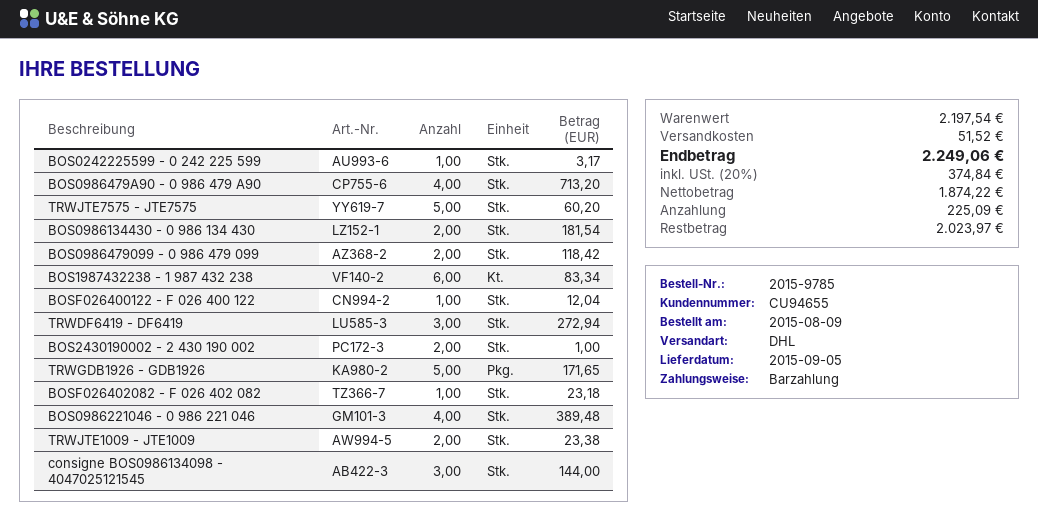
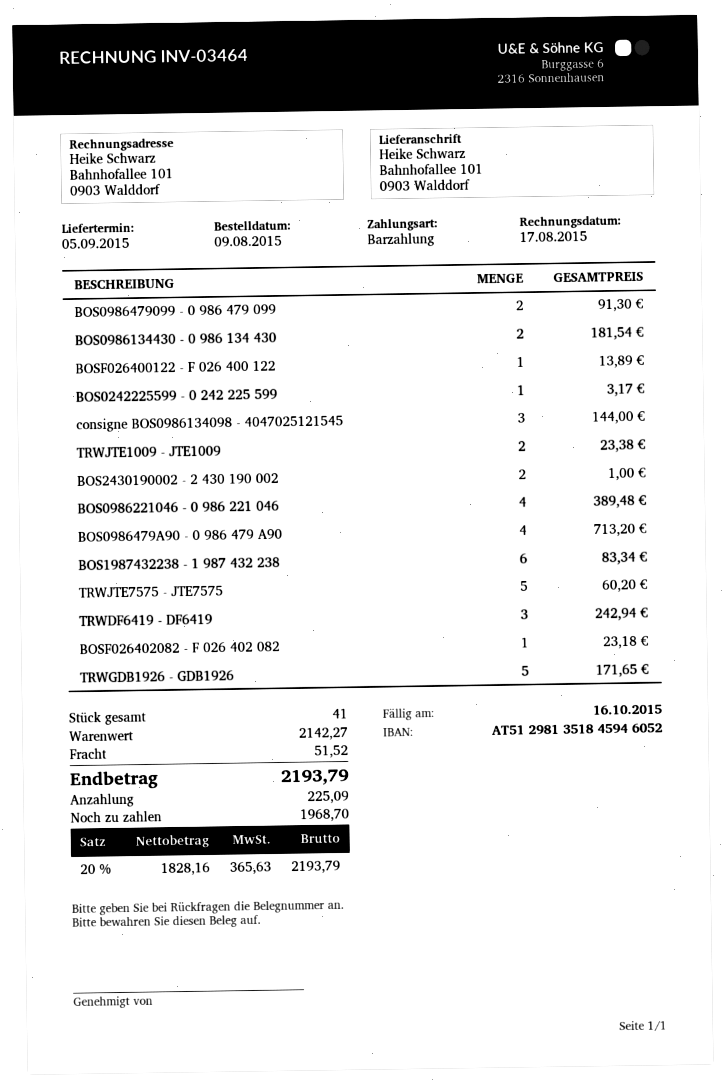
BOS0986479099 - 0 986 479 099: 2 for 118.42 -> 2 for 91.30
BOSF026400122 - F 026 400 122: 1 for 12.04 -> 1 for 13.89
TRWDF6419 - DF6419: 3 for 272.94 -> 3 for 242.94
subtotal: 2197.54 -> 2142.27
net: 1874.22 -> 1828.16
tax: 20% = 374.84 -> 20% = 365.63
total: 2249.06 -> 2193.79
balance: 2023.97 -> 1968.70

